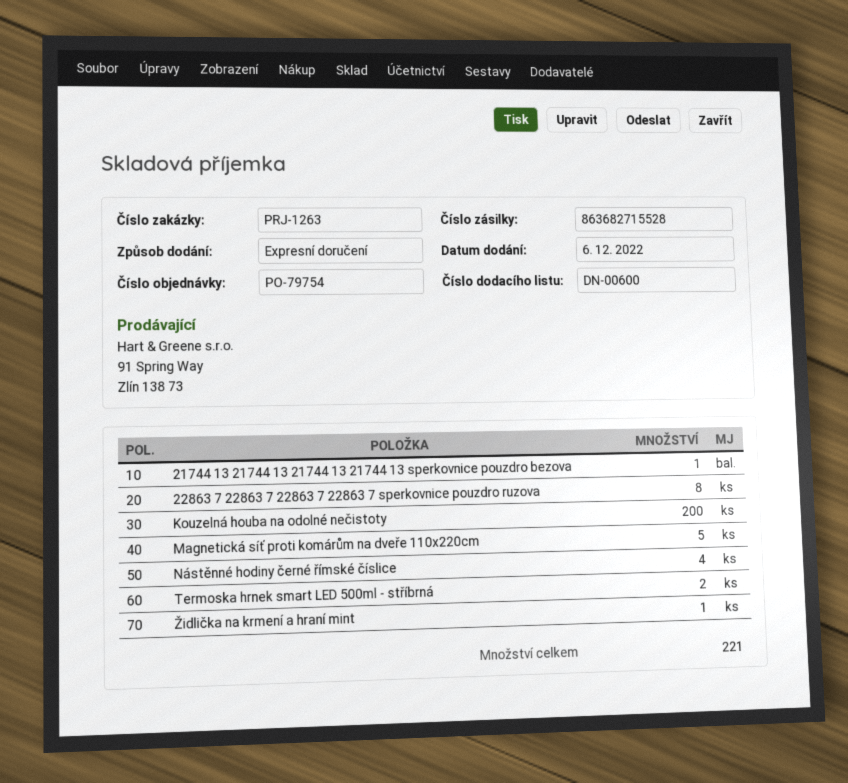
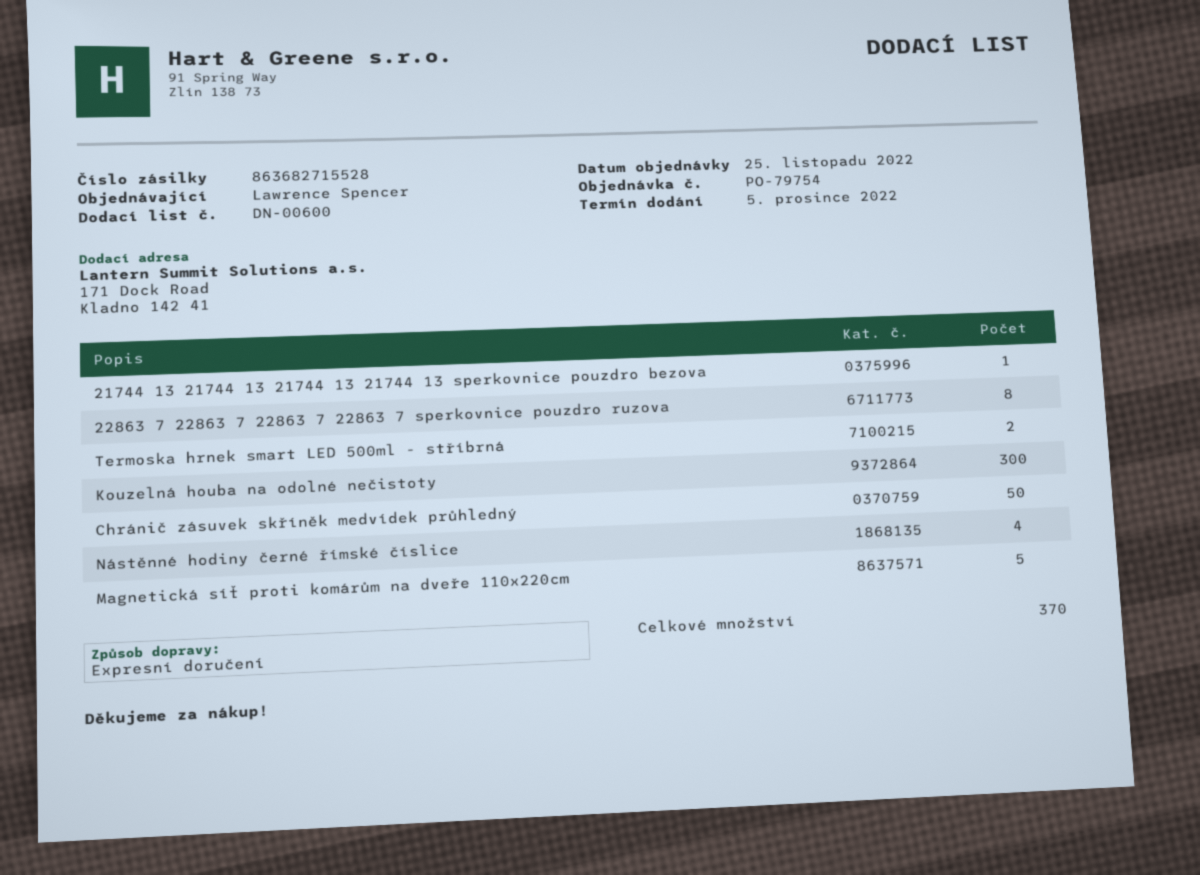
delivery date: 2022-12-06 -> 2022-12-05
Kouzelná houba na odolné nečistoty: 200 -> 300
Židlička na krmení a hraní mint: 1 -> none
Chránič zásuvek skříněk medvídek průhledný: none -> 50
total quantity: 221 -> 370

